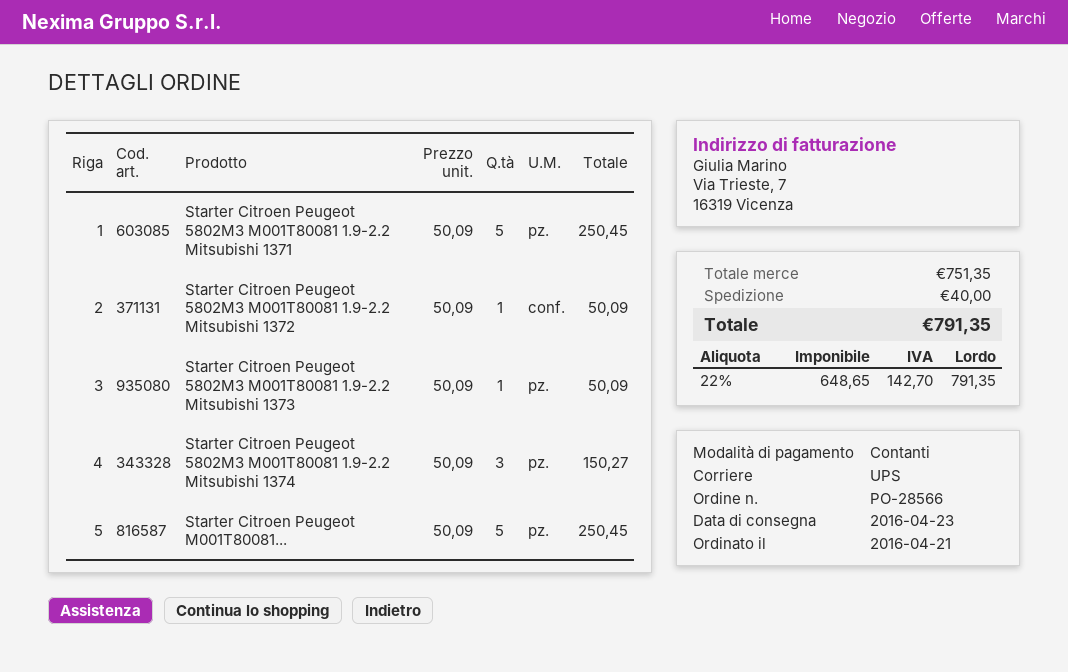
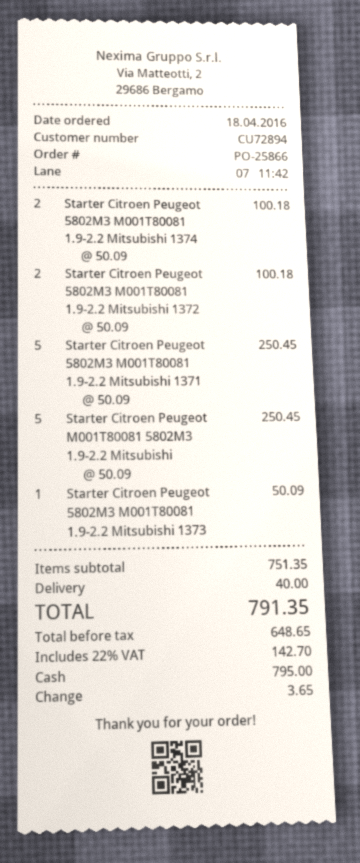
order number: PO-28566 -> PO-25866
order date: 2016-04-21 -> 2016-04-18
Starter Citroen Peugeot 5802M3 M001T80081 1.9-2.2 Mitsubishi 1372: 1 x 50.09 = 50.09 -> 2 x 50.09 = 100.18
Starter Citroen Peugeot 5802M3 M001T80081 1.9-2.2 Mitsubishi 1374: 3 x 50.09 = 150.27 -> 2 x 50.09 = 100.18

